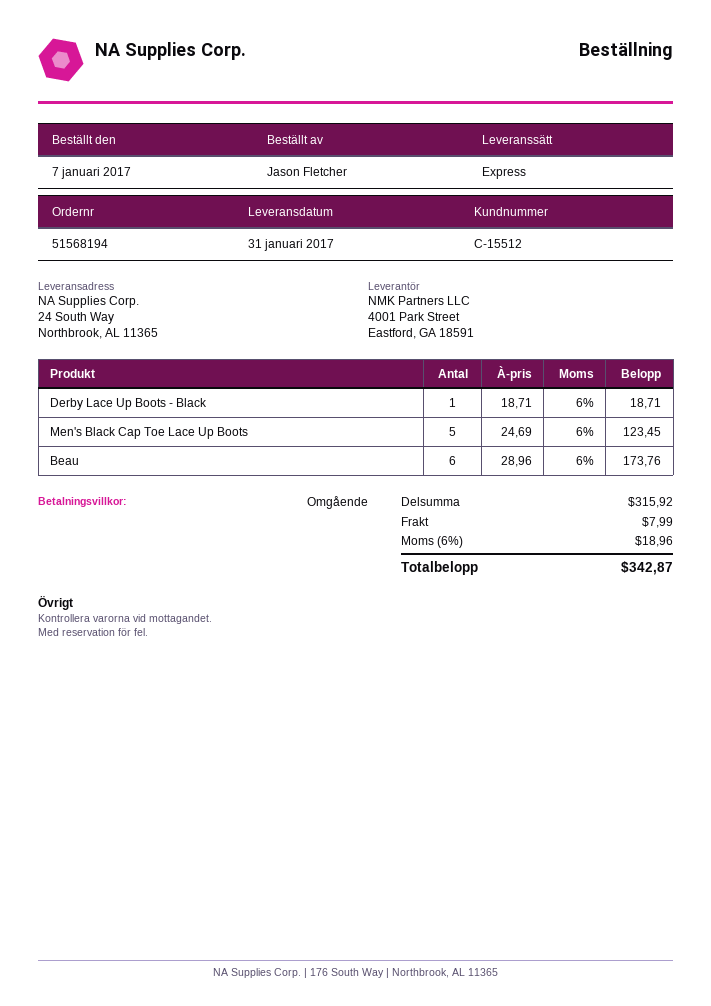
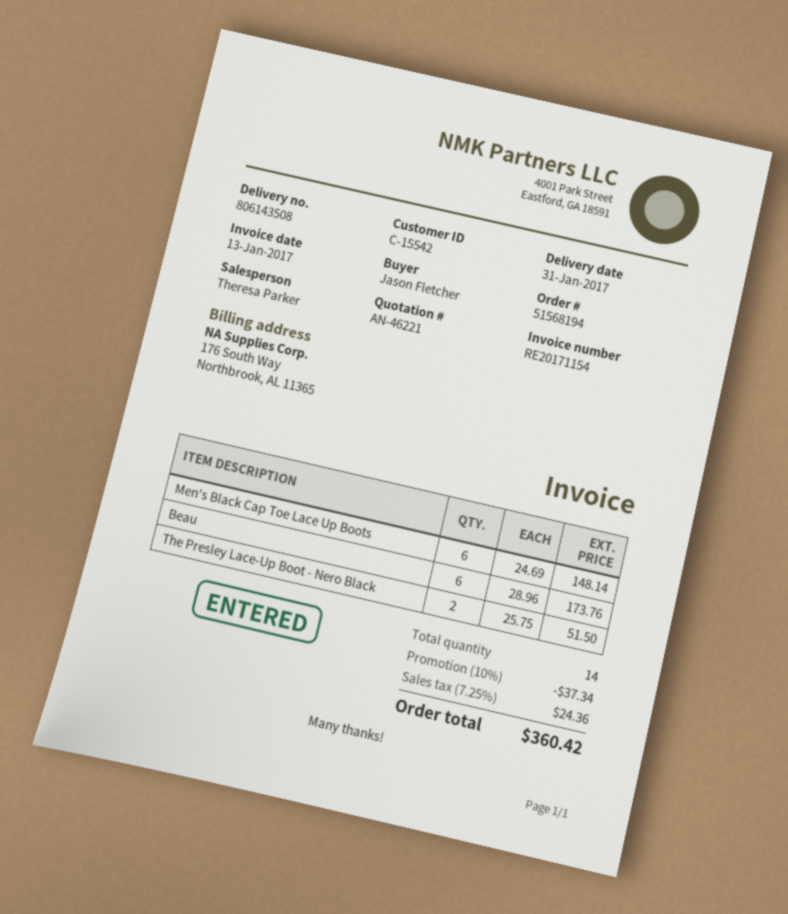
customer number: C-15512 -> C-15542
Derby Lace Up Boots - Black: 1 x 18.71 = 18.71 -> none
Men's Black Cap Toe Lace Up Boots: 5 x 24.69 = 123.45 -> 6 x 24.69 = 148.14
The Presley Lace-Up Boot - Nero Black: none -> 2 x 25.75 = 51.50
discount: none -> 10% = 37.34
shipping: 7.99 -> none
tax: 6% = 18.96 -> 7.25% = 24.36
total: 342.87 -> 360.42

